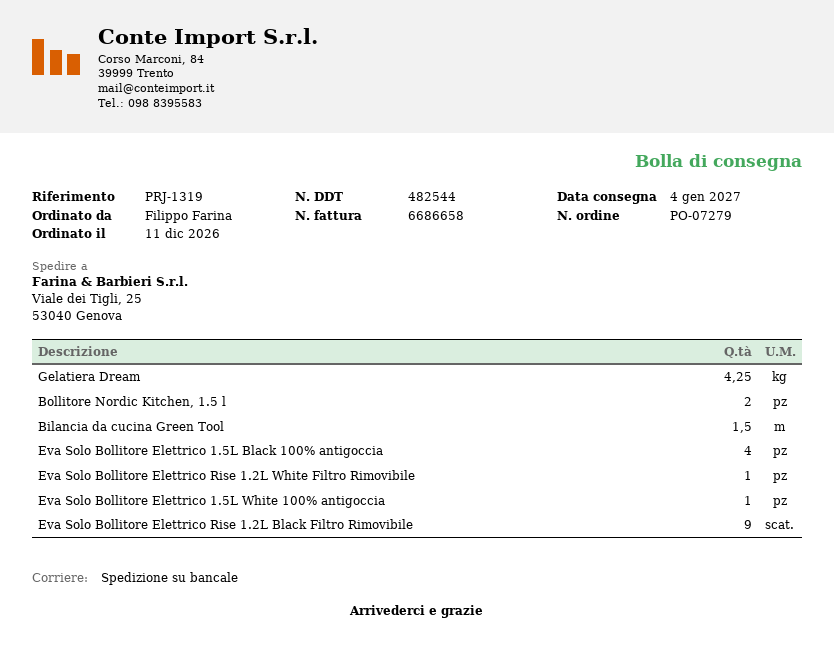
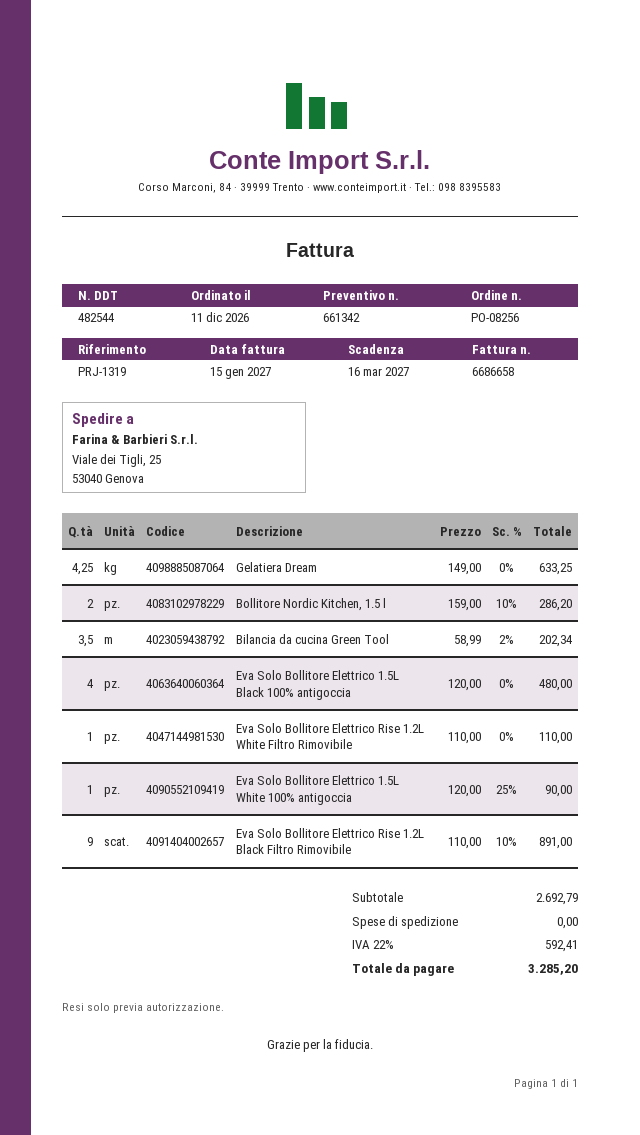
order number: PO-07279 -> PO-08256
Bilancia da cucina Green Tool: 1.5 -> 3.5

